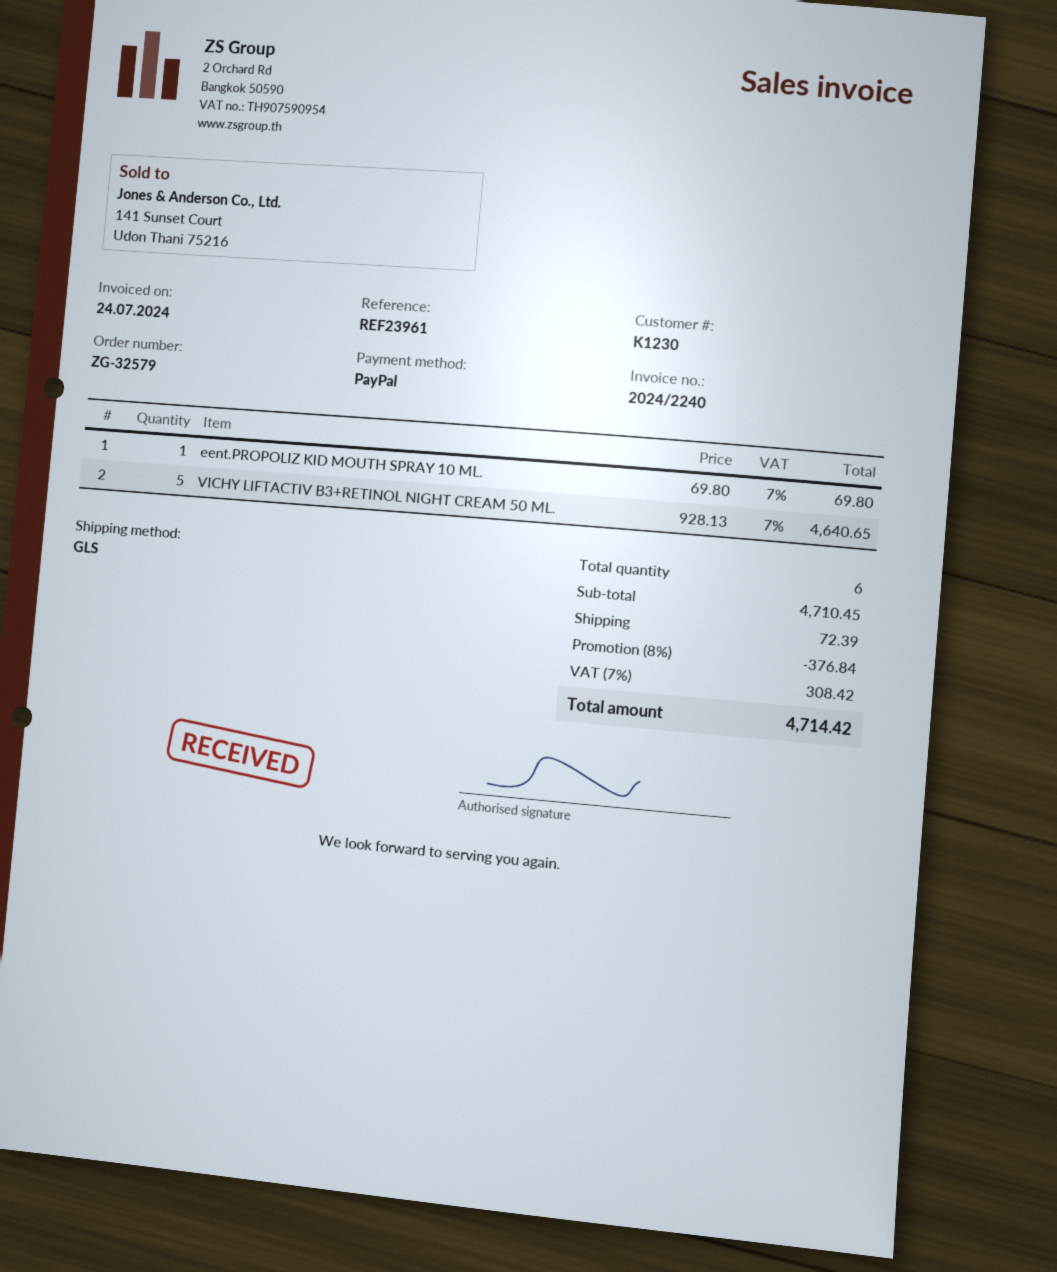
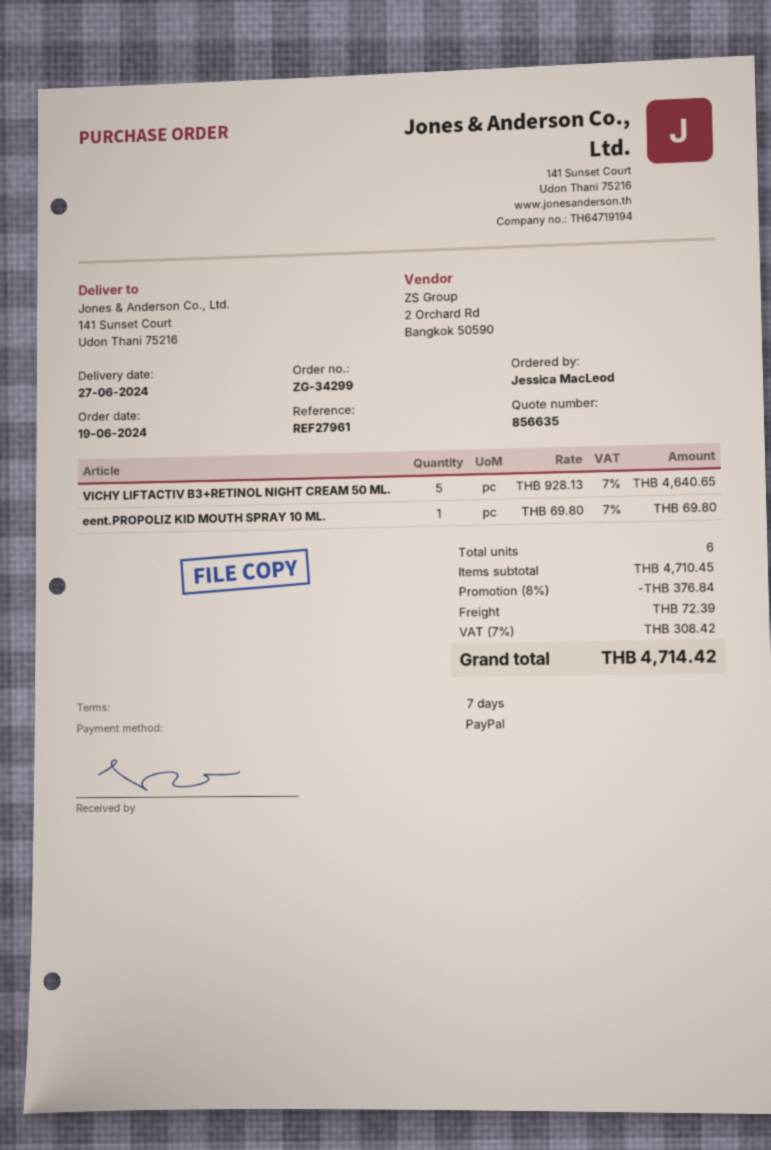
order number: ZG-32579 -> ZG-34299
reference: REF23961 -> REF27961

